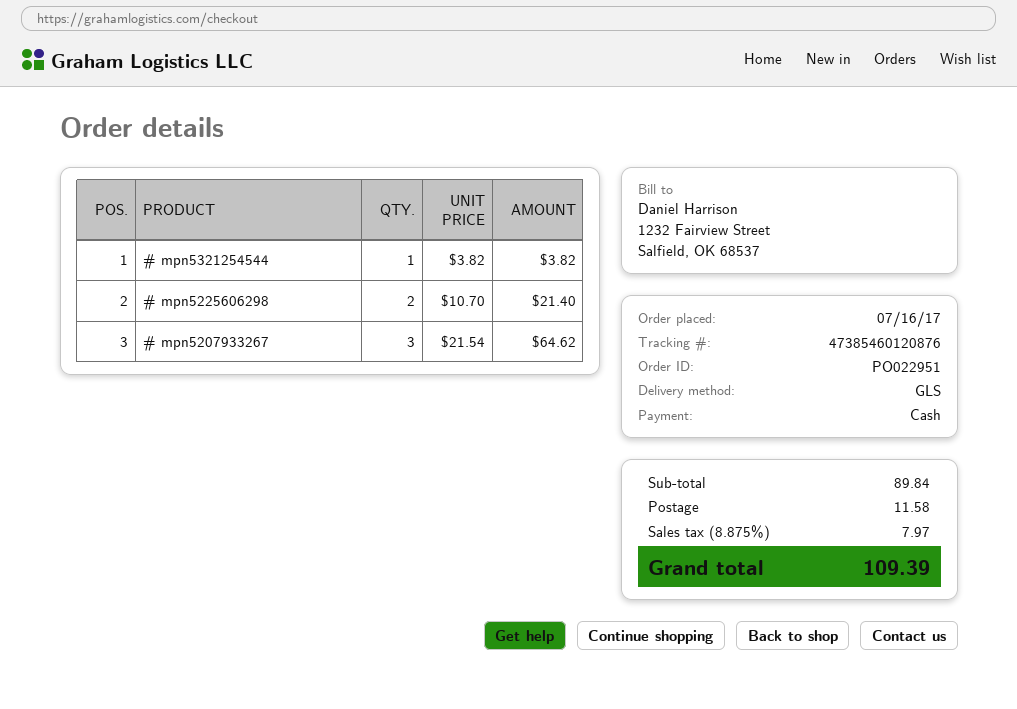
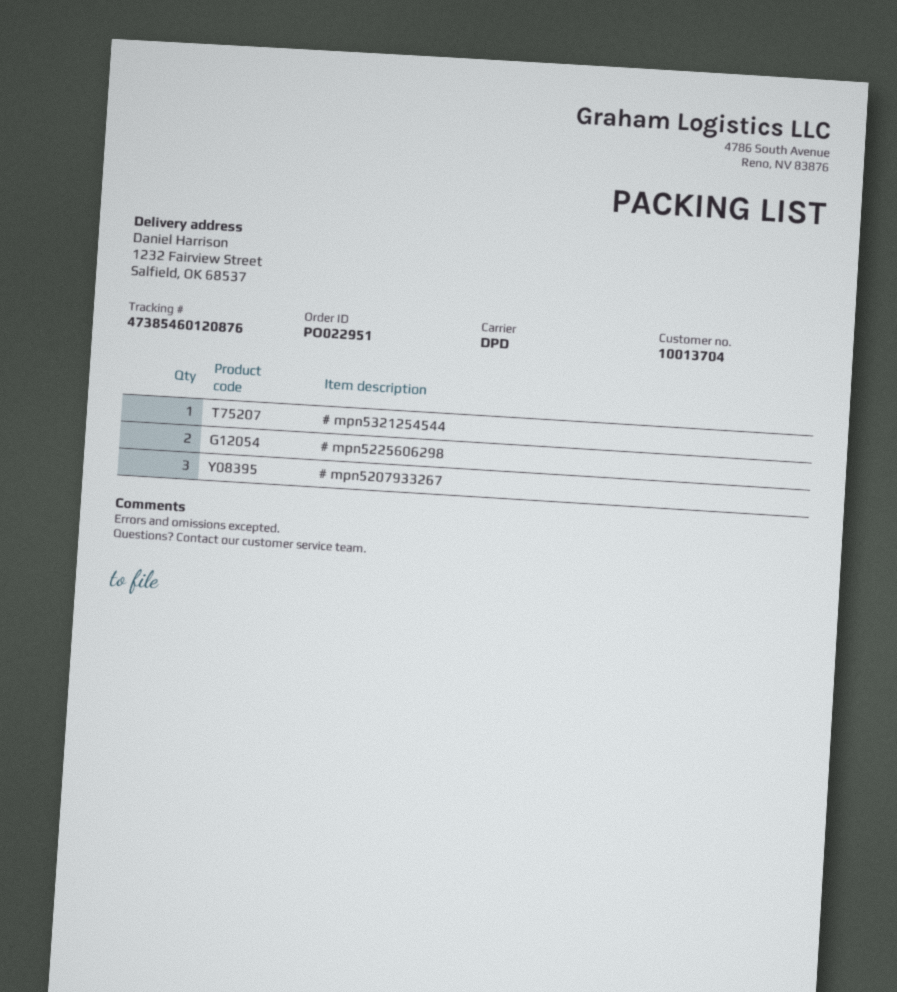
shipping method: GLS -> DPD

